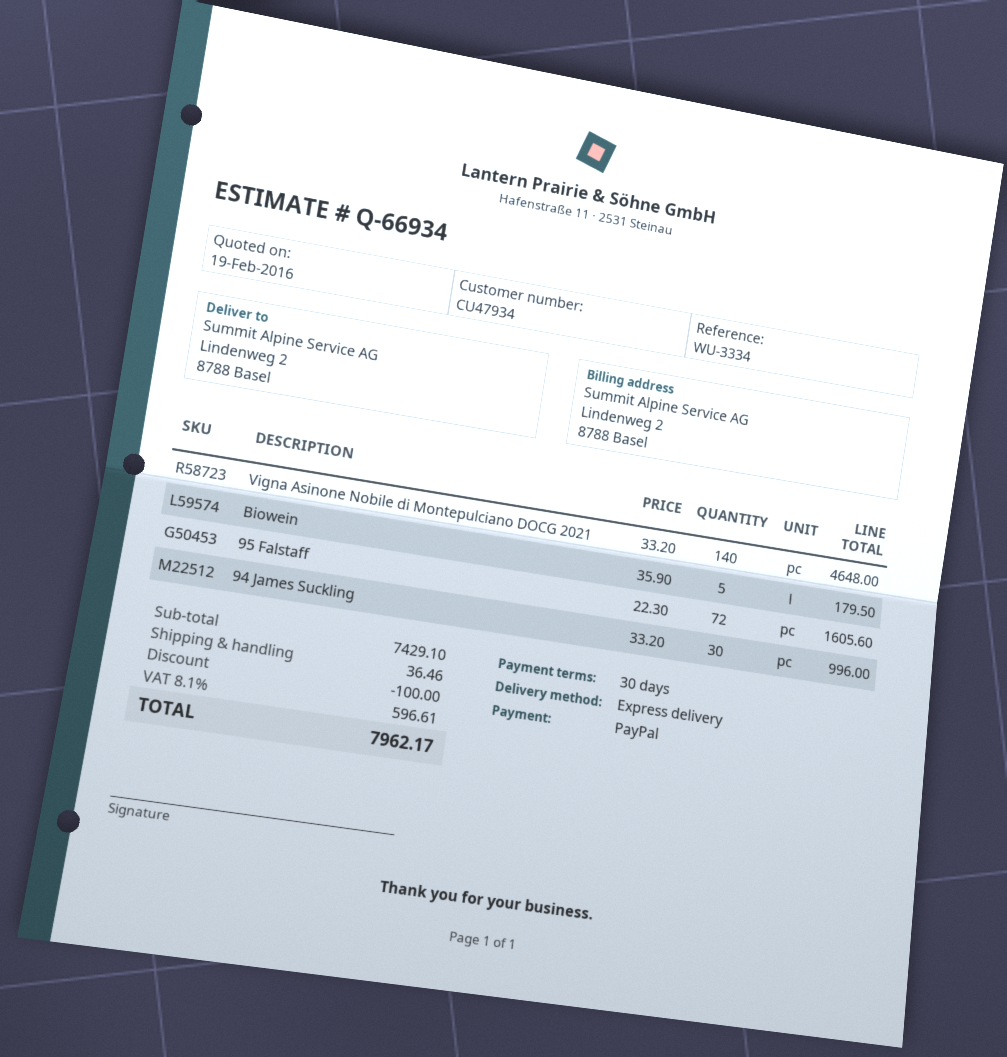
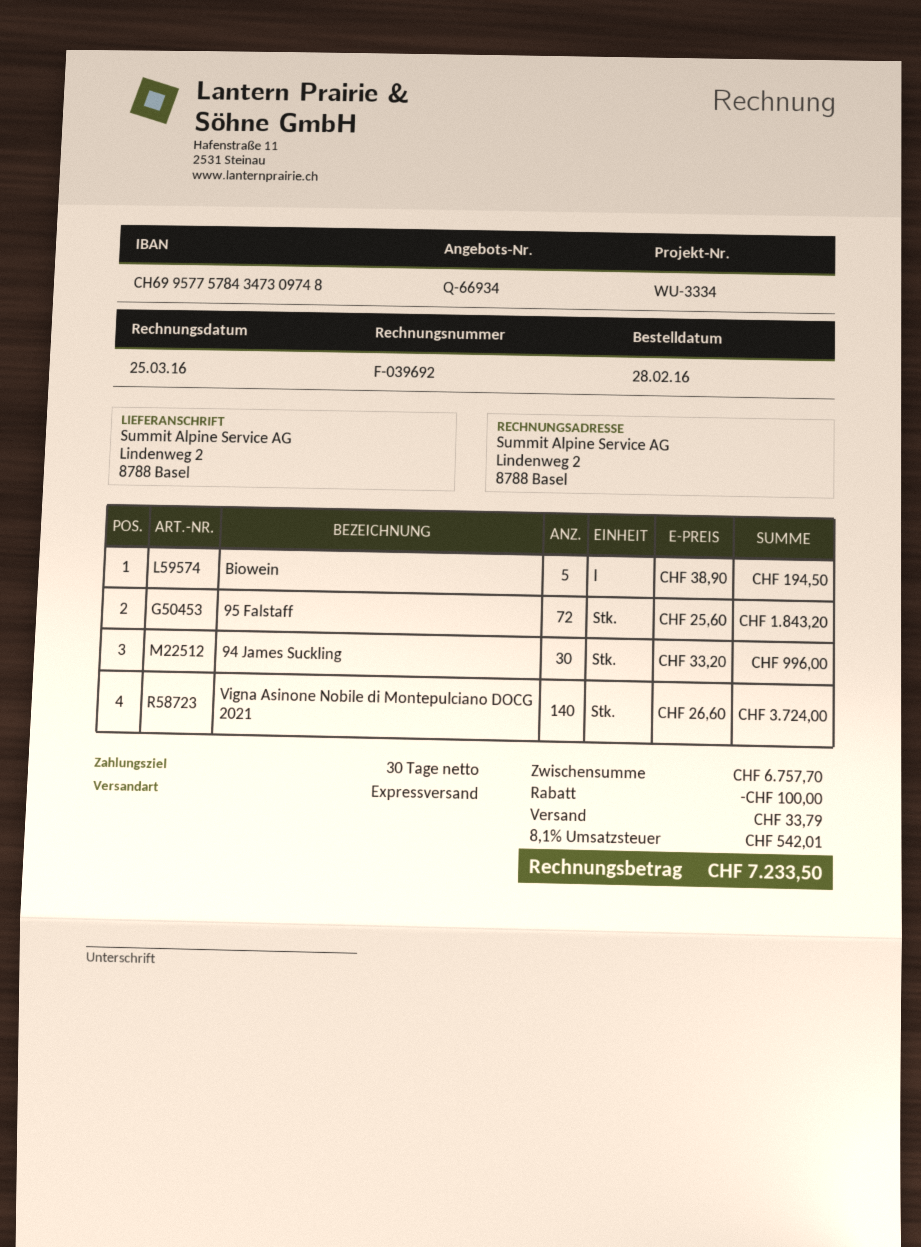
Vigna Asinone Nobile di Montepulciano DOCG 2021: 140 x 33.20 = 4648.00 -> 140 x 26.60 = 3724.00
Biowein: 5 x 35.90 = 179.50 -> 5 x 38.90 = 194.50
95 Falstaff: 72 x 22.30 = 1605.60 -> 72 x 25.60 = 1843.20
subtotal: 7429.10 -> 6757.70
shipping: 36.46 -> 33.79
tax: 8.1% = 596.61 -> 8.1% = 542.01
total: 7962.17 -> 7233.50

